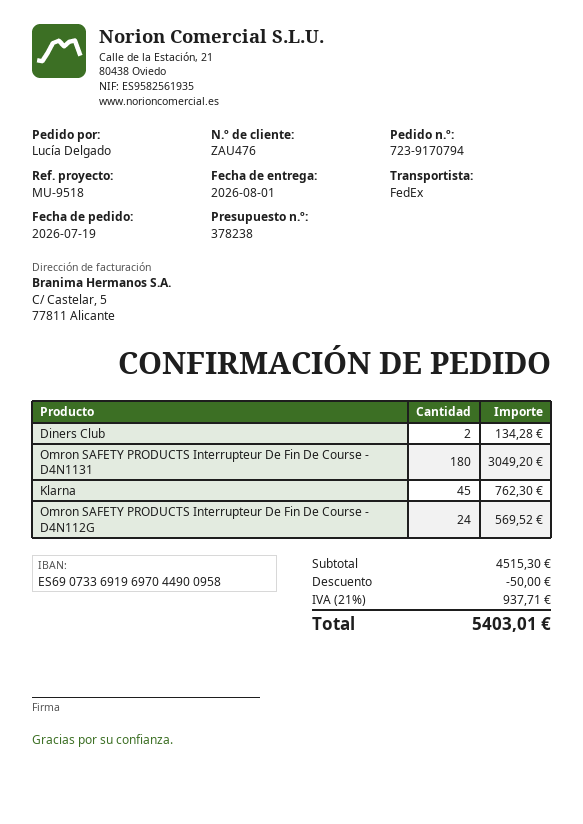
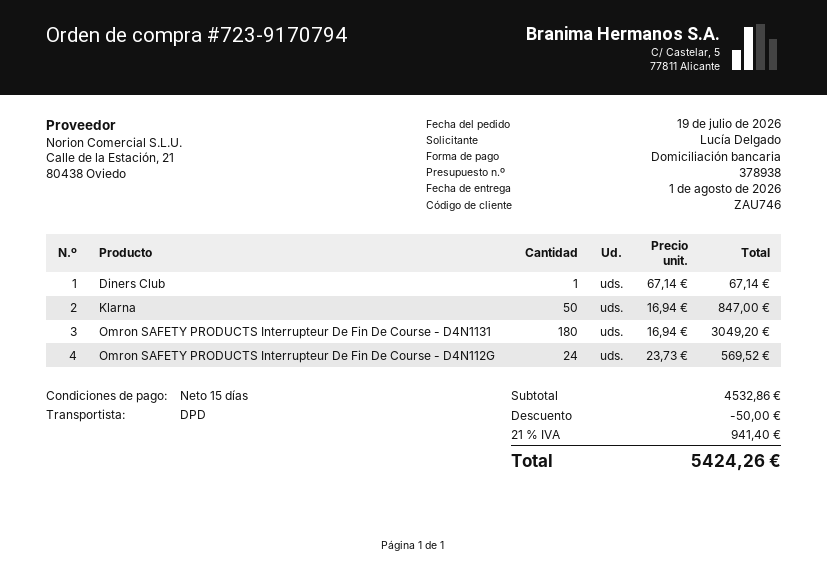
quote number: 378238 -> 378938
customer number: ZAU476 -> ZAU746
shipping method: FedEx -> DPD
Diners Club: 2 for 134.28 -> 1 for 67.14
Klarna: 45 for 762.30 -> 50 for 847.00
subtotal: 4515.30 -> 4532.86
tax: 21% = 937.71 -> 21% = 941.40
total: 5403.01 -> 5424.26

